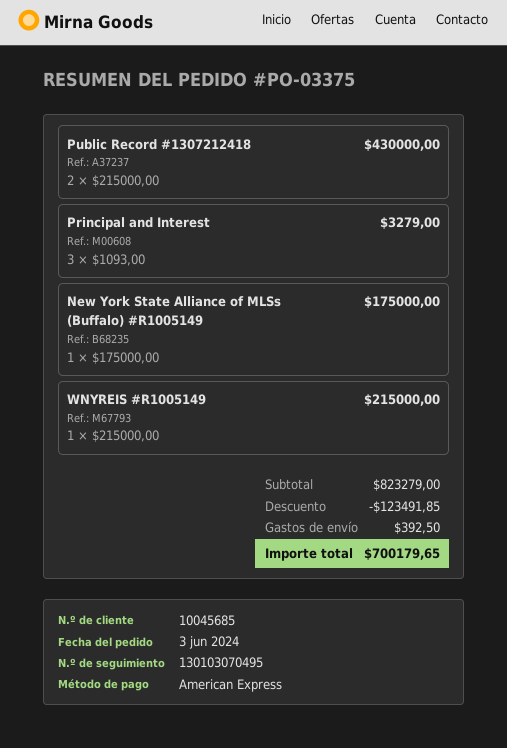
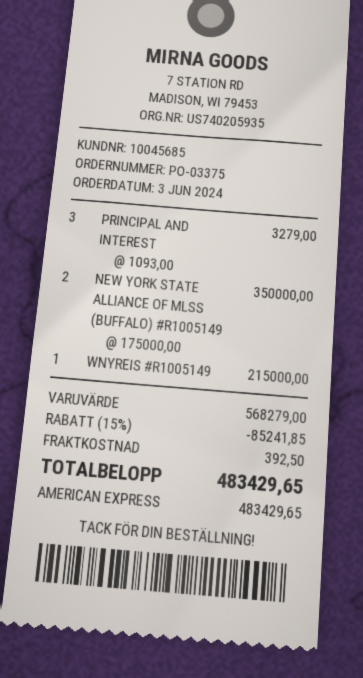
Public Record #1307212418: 2 x 215000.00 = 430000.00 -> none
New York State Alliance of MLSs (Buffalo) #R1005149: 1 x 175000.00 = 175000.00 -> 2 x 175000.00 = 350000.00
subtotal: 823279.00 -> 568279.00
discount: 123491.85 -> 85241.85
total: 700179.65 -> 483429.65

